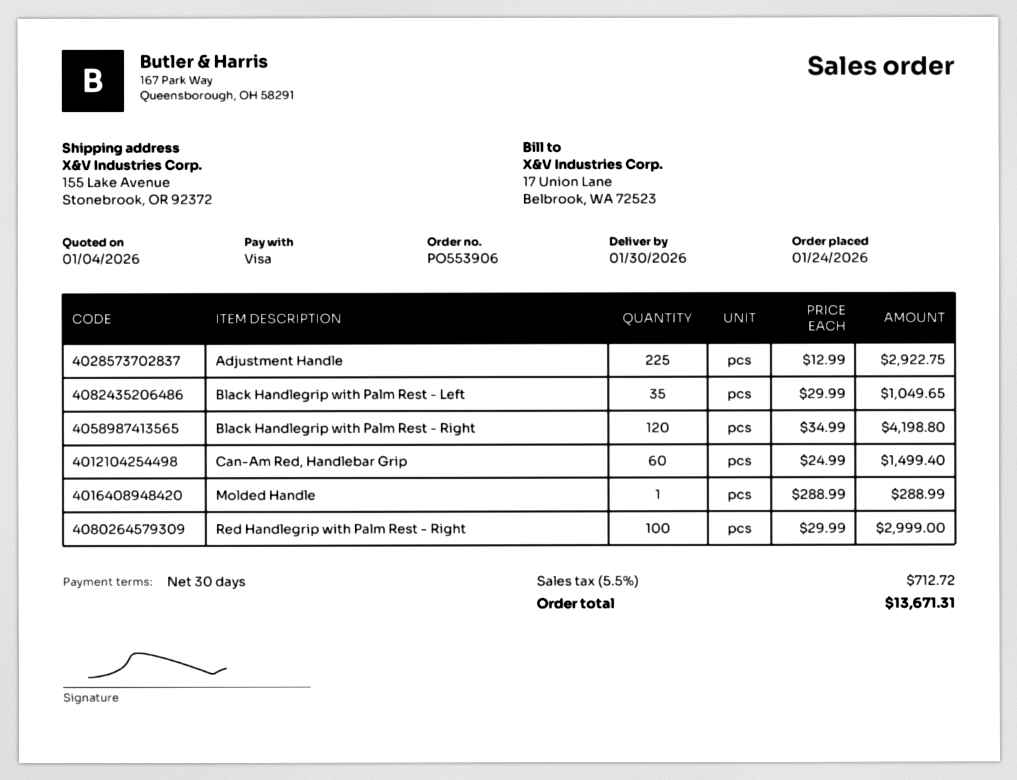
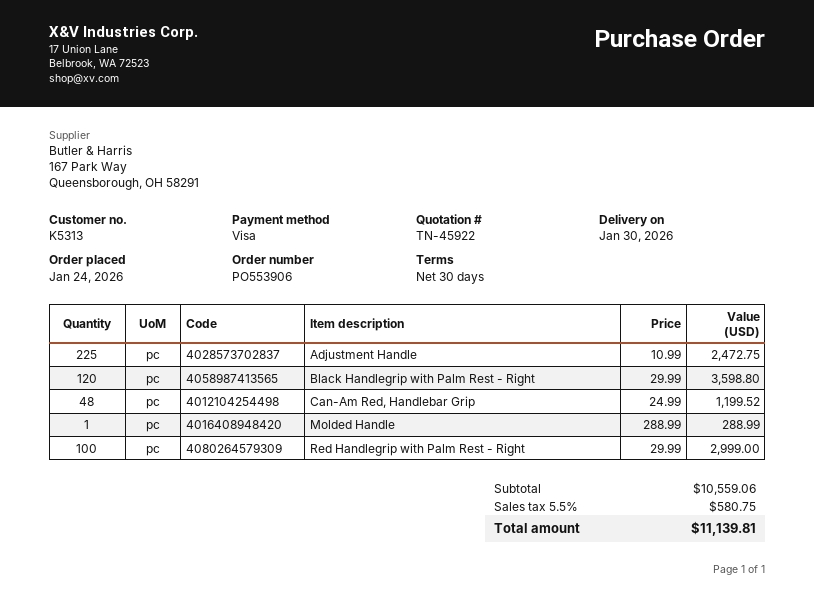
Adjustment Handle: 225 x 12.99 = 2922.75 -> 225 x 10.99 = 2472.75
Black Handlegrip with Palm Rest - Left: 35 x 29.99 = 1049.65 -> none
Black Handlegrip with Palm Rest - Right: 120 x 34.99 = 4198.80 -> 120 x 29.99 = 3598.80
Can-Am Red, Handlebar Grip: 60 x 24.99 = 1499.40 -> 48 x 24.99 = 1199.52
tax: 5.5% = 712.72 -> 5.5% = 580.75
total: 13671.31 -> 11139.81

